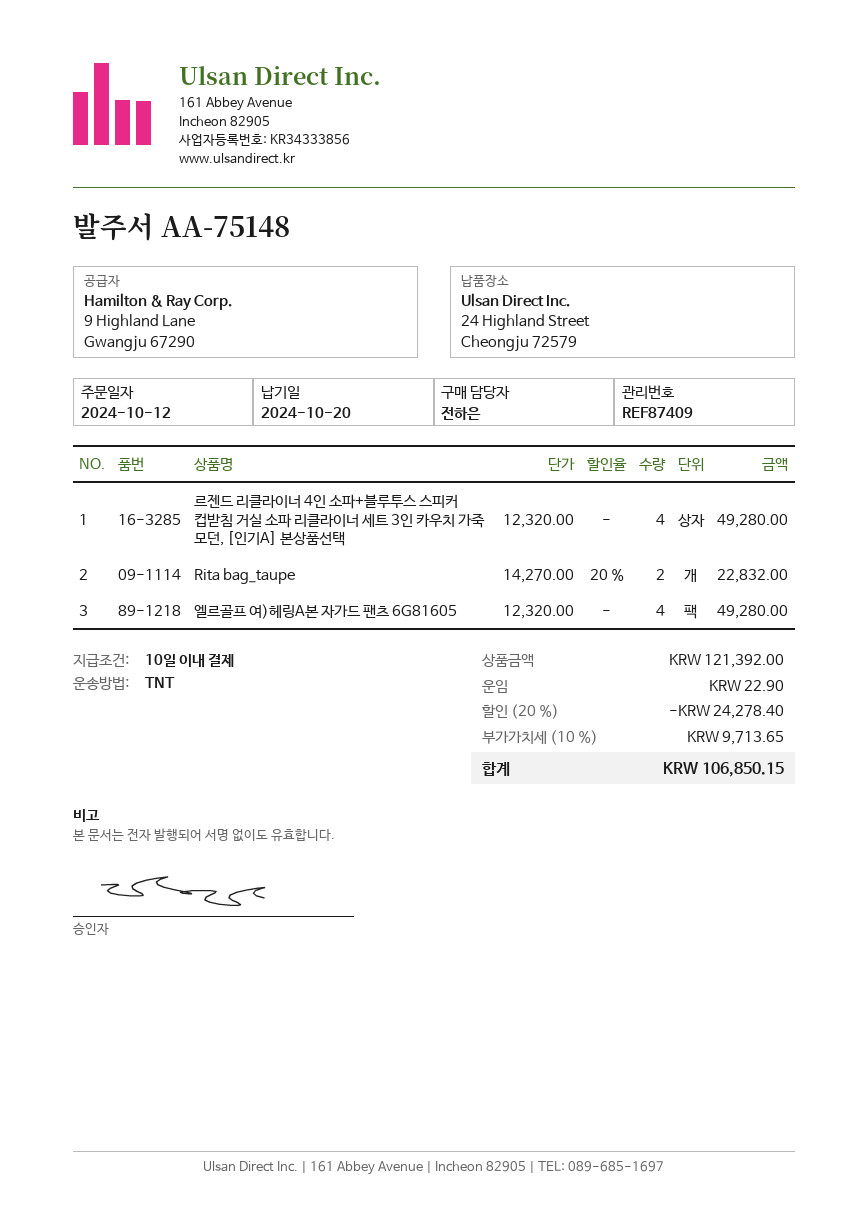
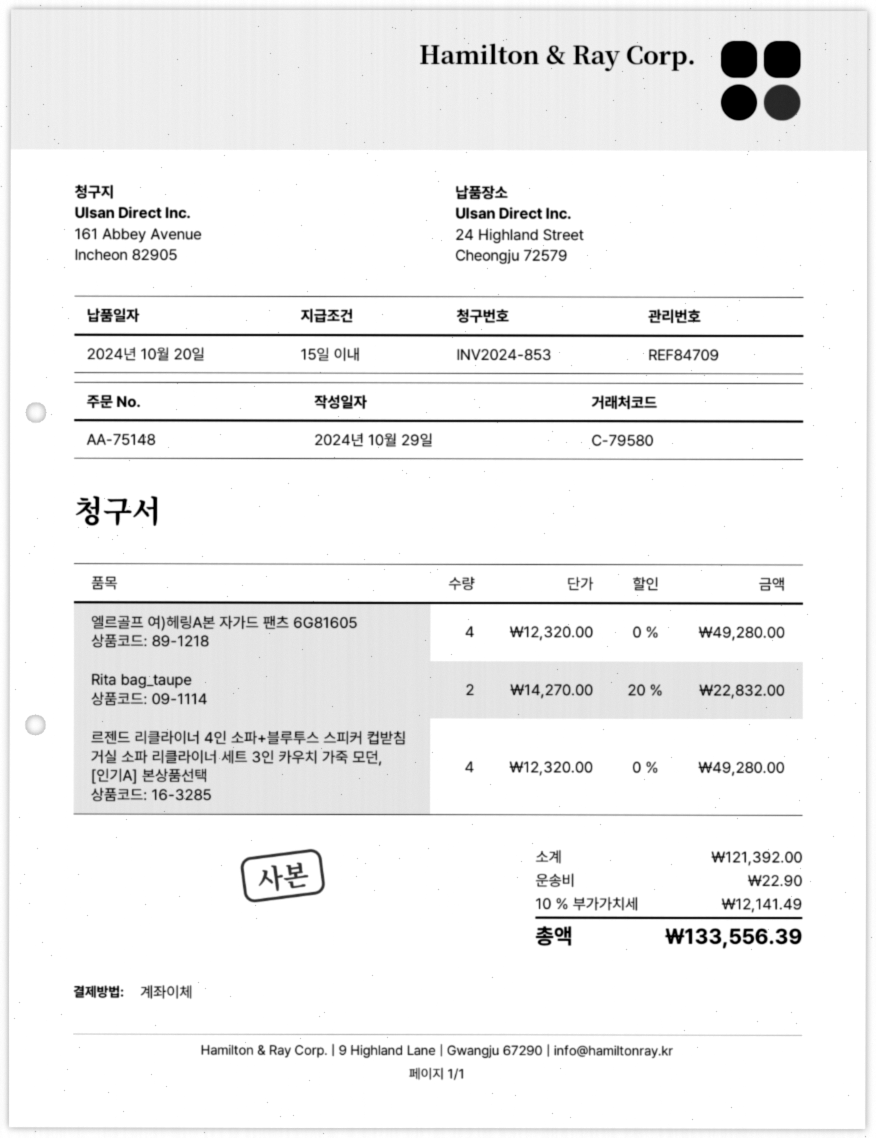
payment terms: 10 days -> 15 days
reference: REF87409 -> REF84709
discount: 20% = 24278.40 -> none
tax: 10% = 9713.65 -> 10% = 12141.49
total: 106850.15 -> 133556.39

